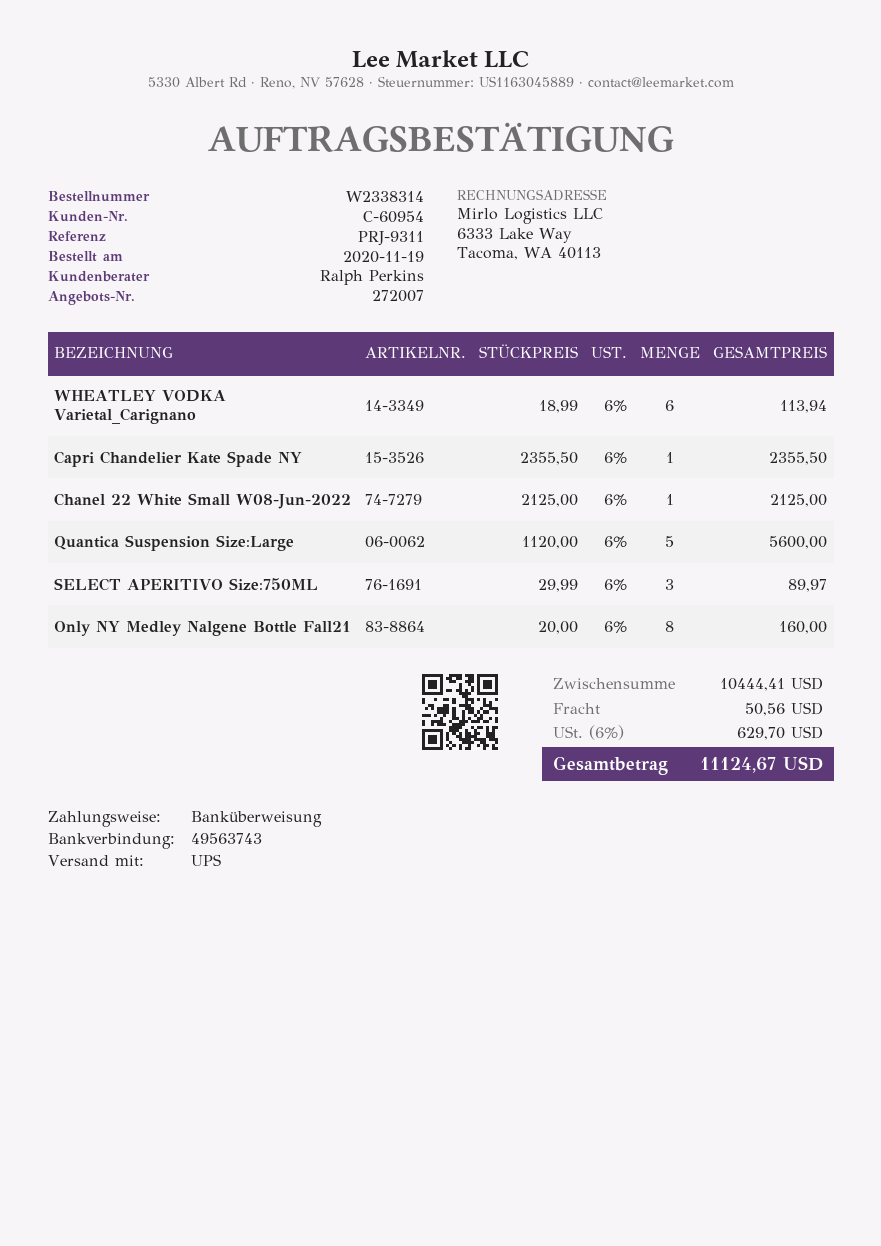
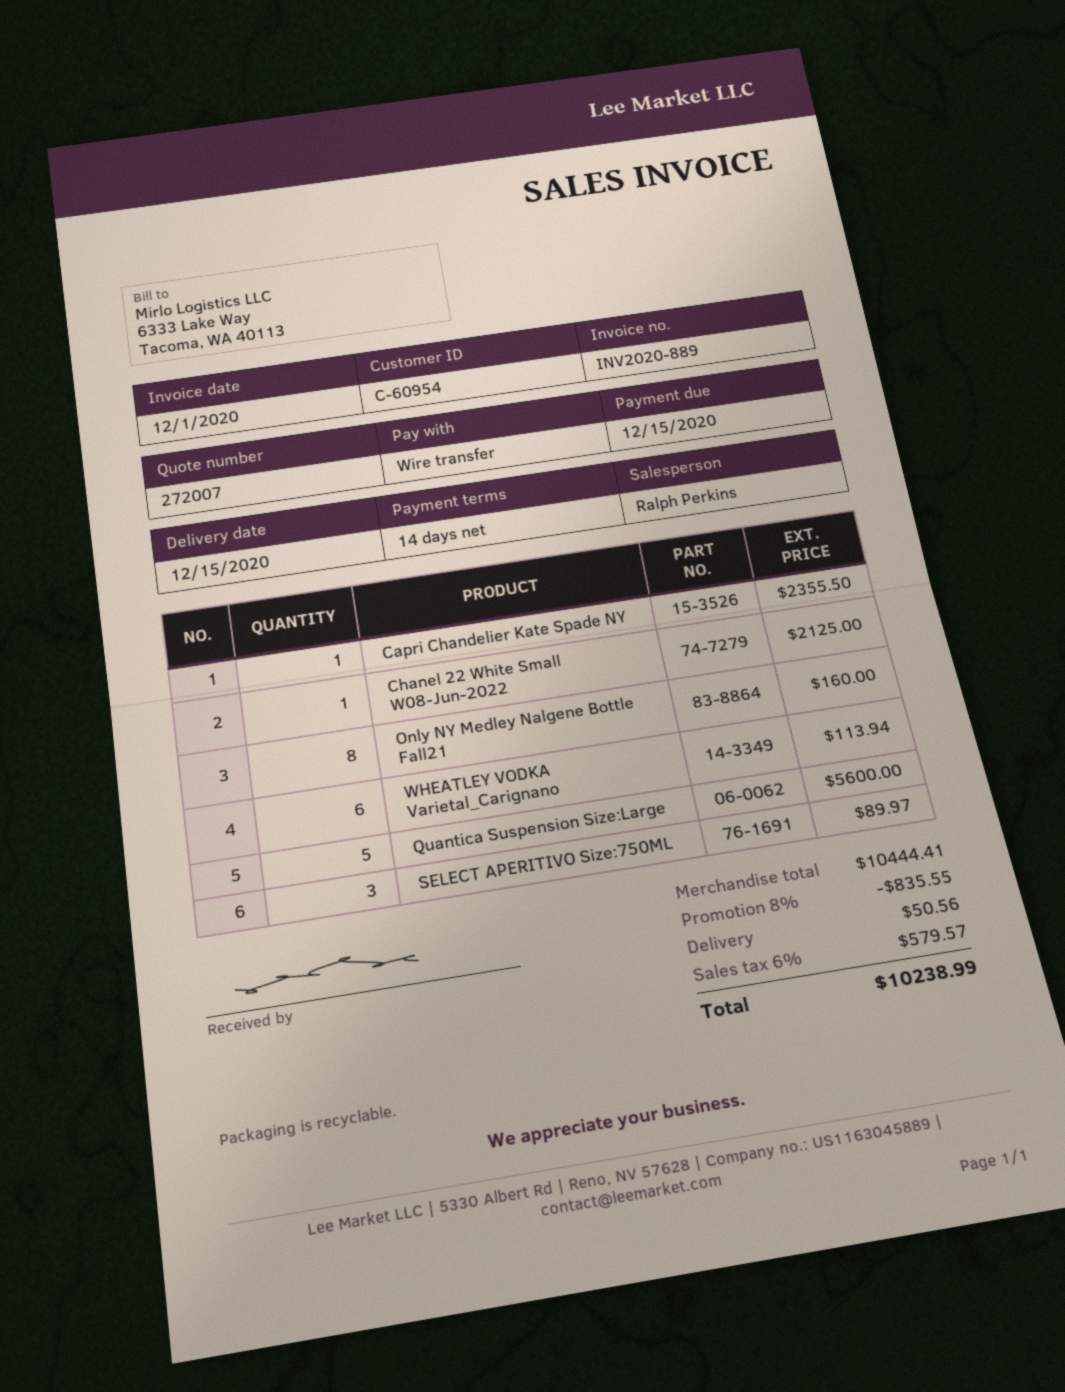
discount: none -> 8% = 835.55
tax: 6% = 629.70 -> 6% = 579.57
total: 11124.67 -> 10238.99

